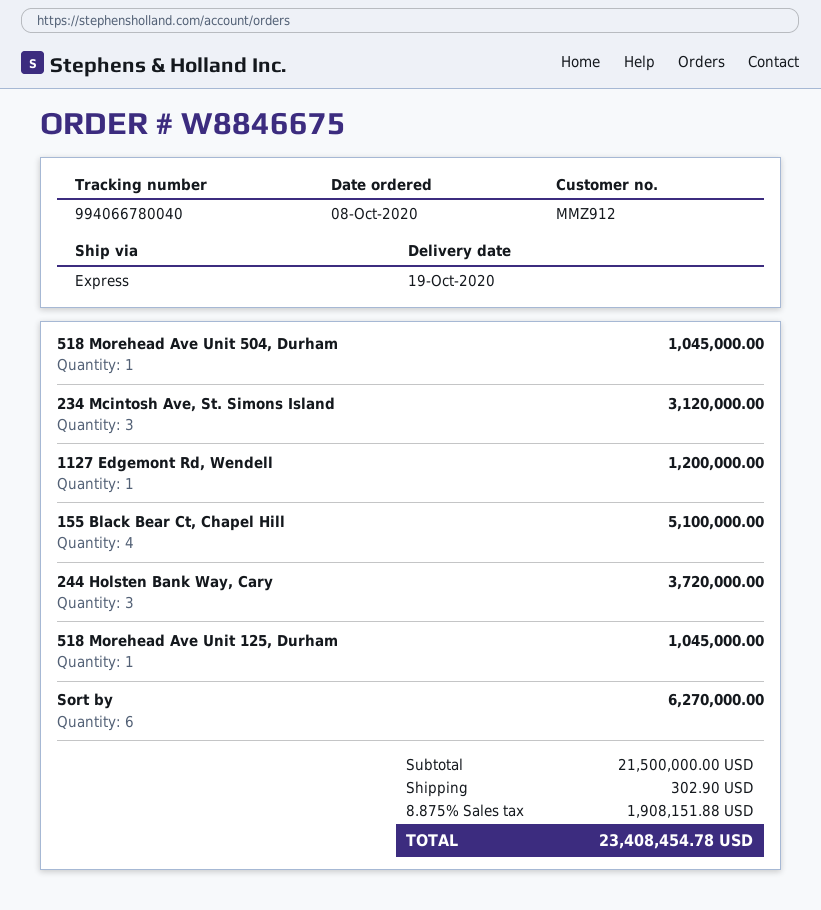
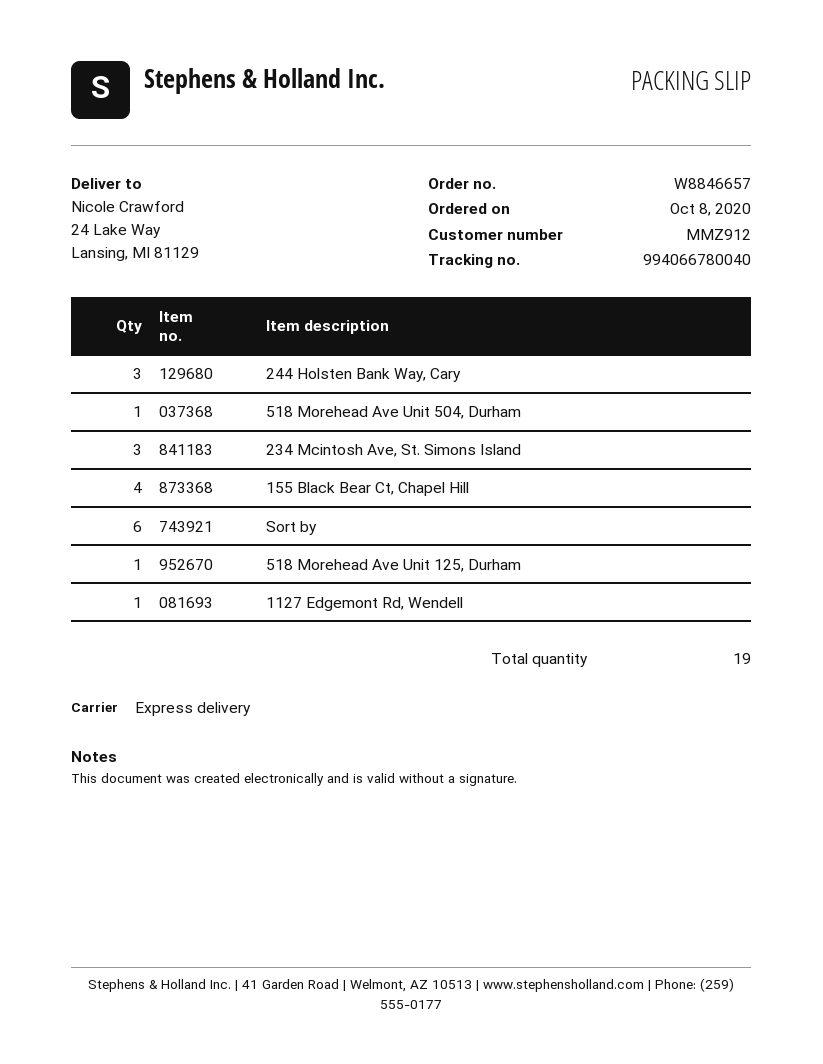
order number: W8846675 -> W8846657

